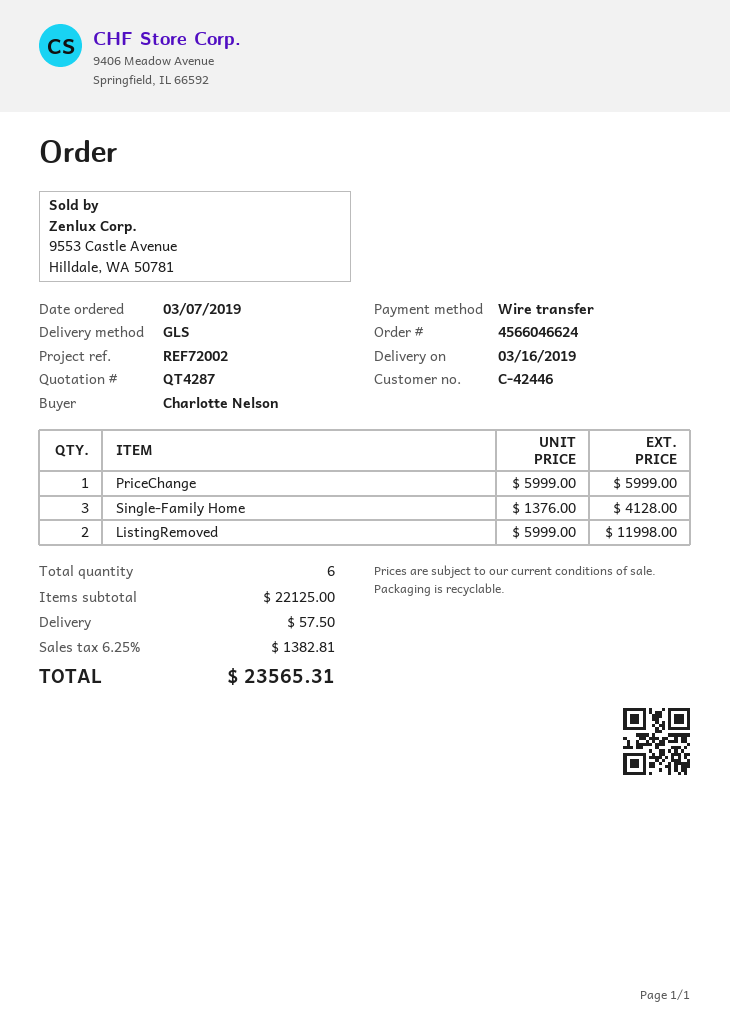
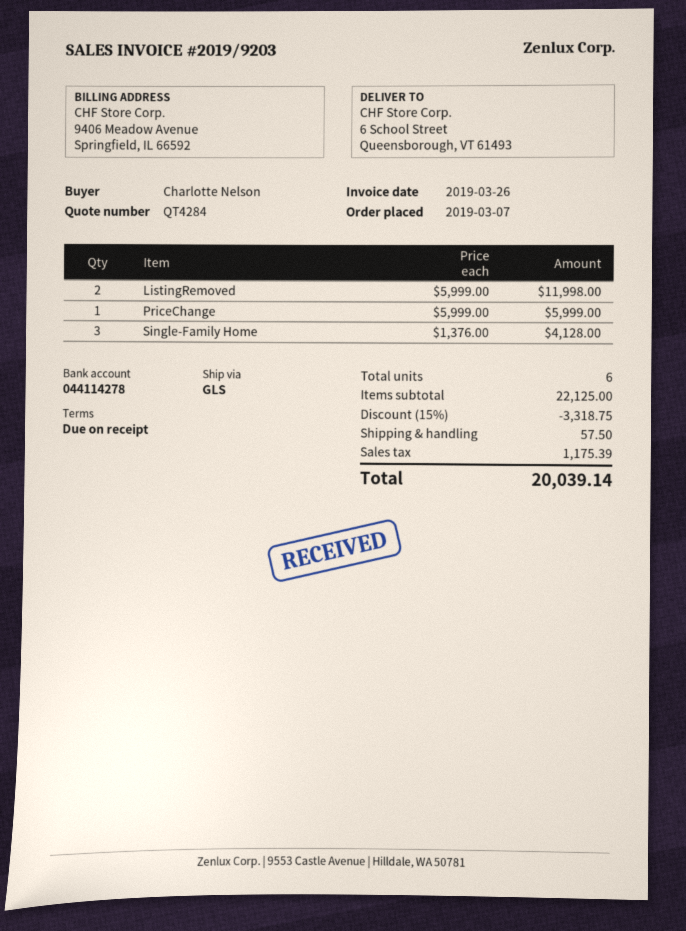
quote number: QT4287 -> QT4284
discount: none -> 15% = 3318.75
tax: 1382.81 -> 1175.39
total: 23565.31 -> 20039.14

